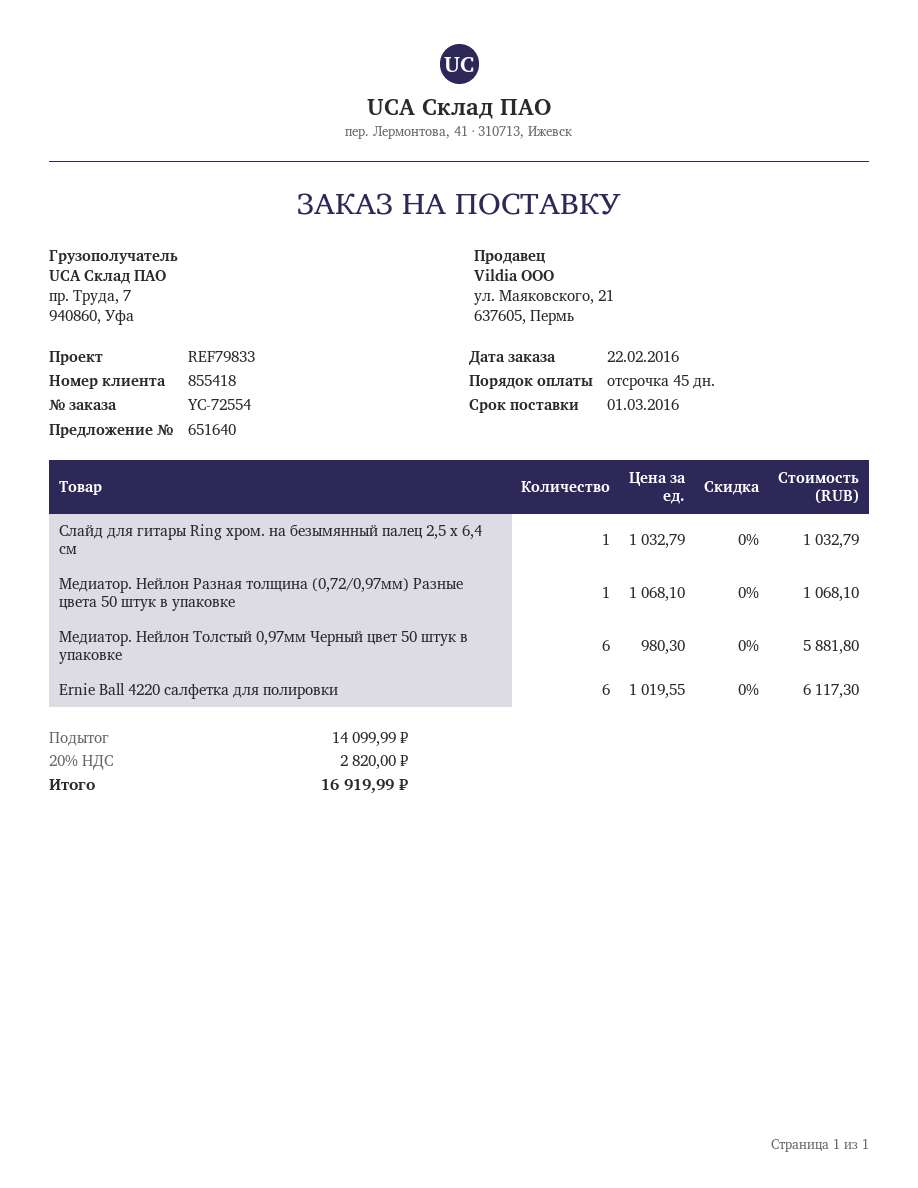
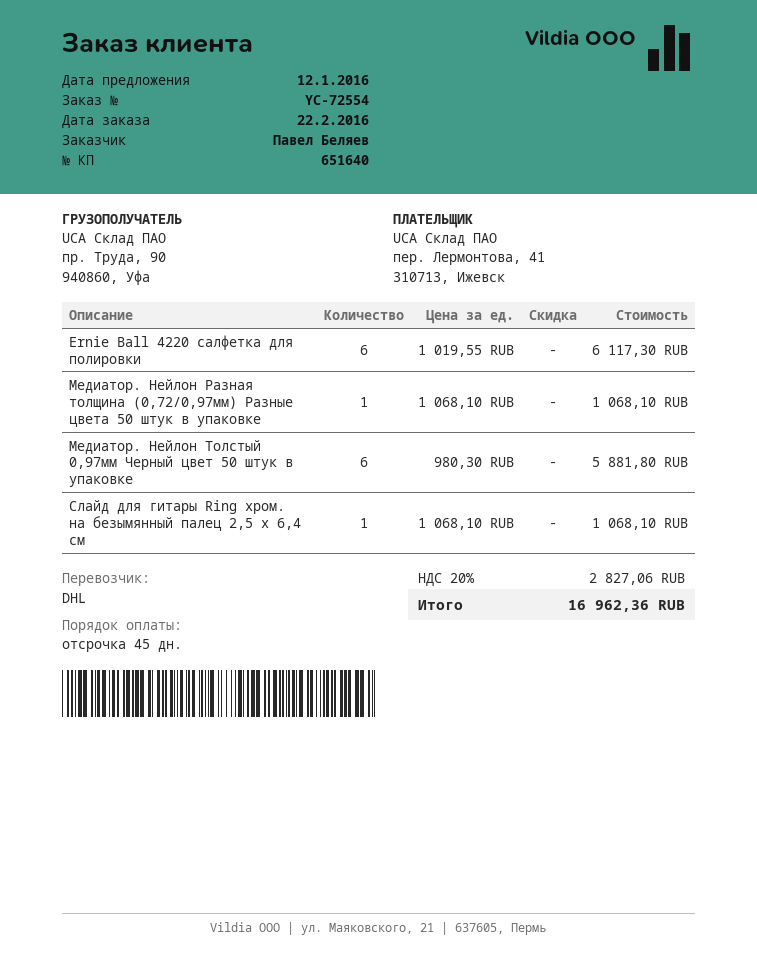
ship to: пр. Труда, 7, 940860, Уфа -> пр. Труда, 90, 940860, Уфа
Слайд для гитары Ring хром. на безымянный палец 2,5 х 6,4 см: 1 x 1032.79 = 1032.79 -> 1 x 1068.10 = 1068.10
tax: 20% = 2820.00 -> 20% = 2827.06
total: 16919.99 -> 16962.36

